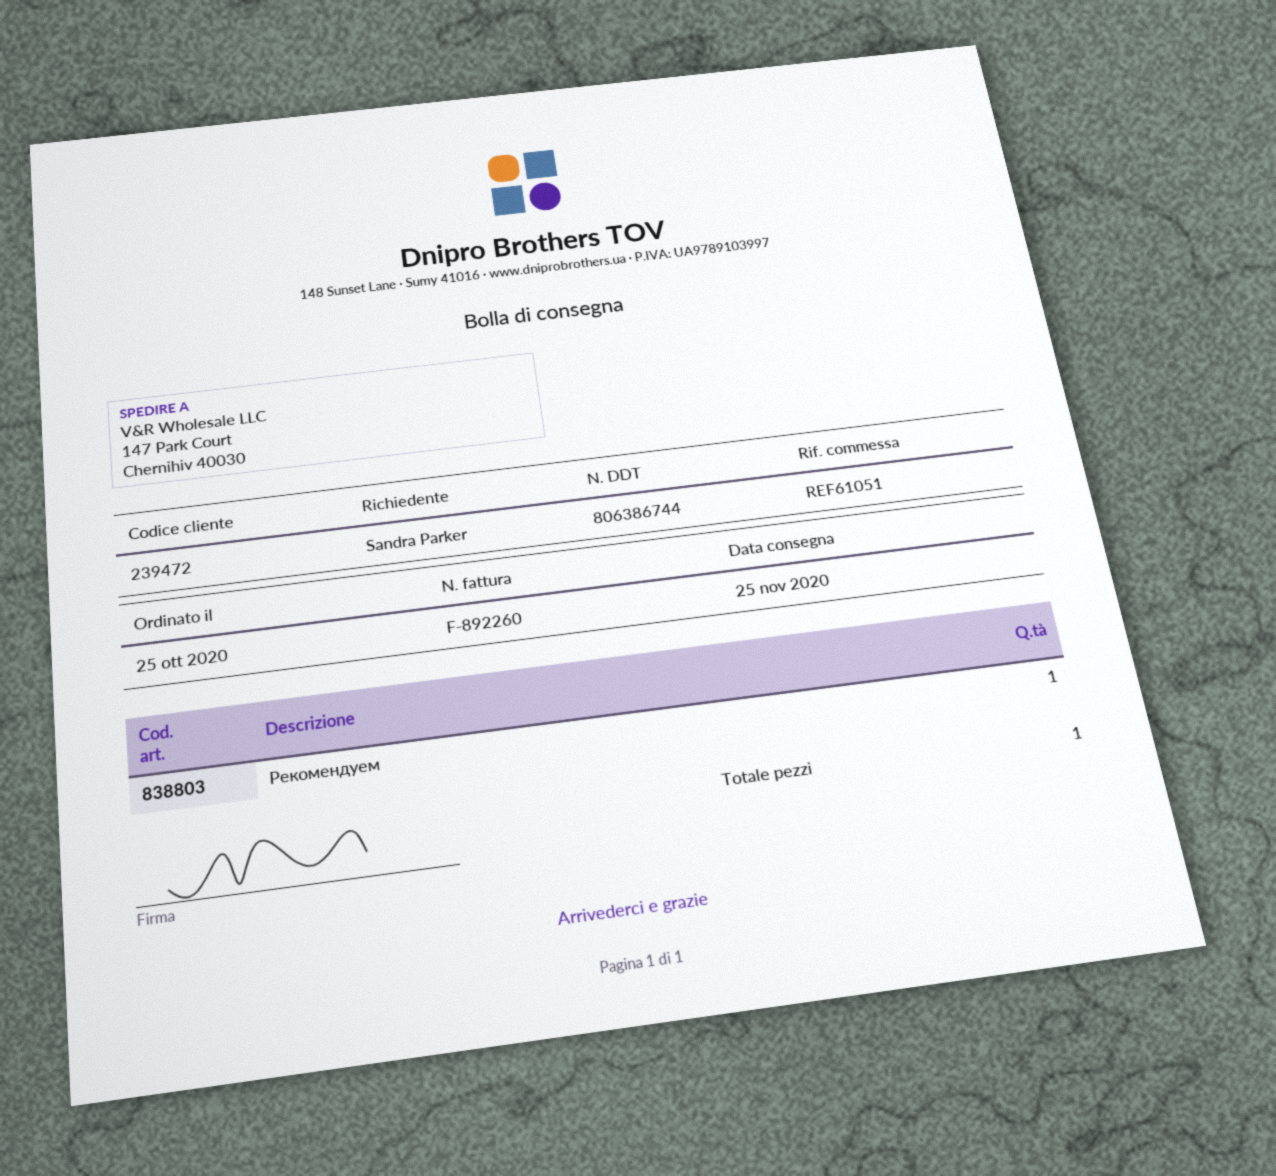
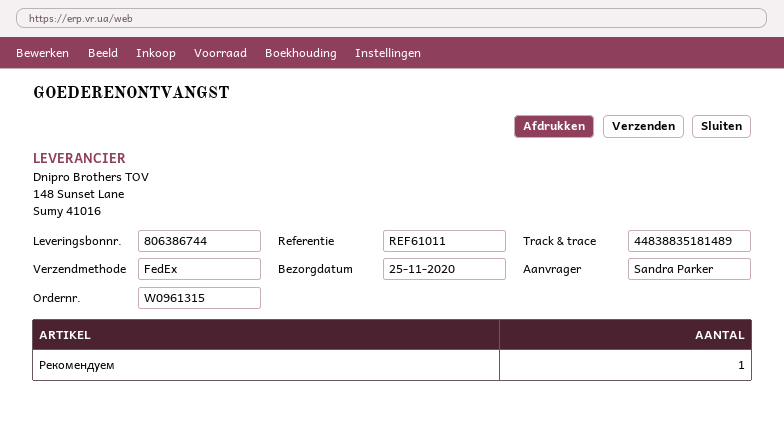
reference: REF61051 -> REF61011

